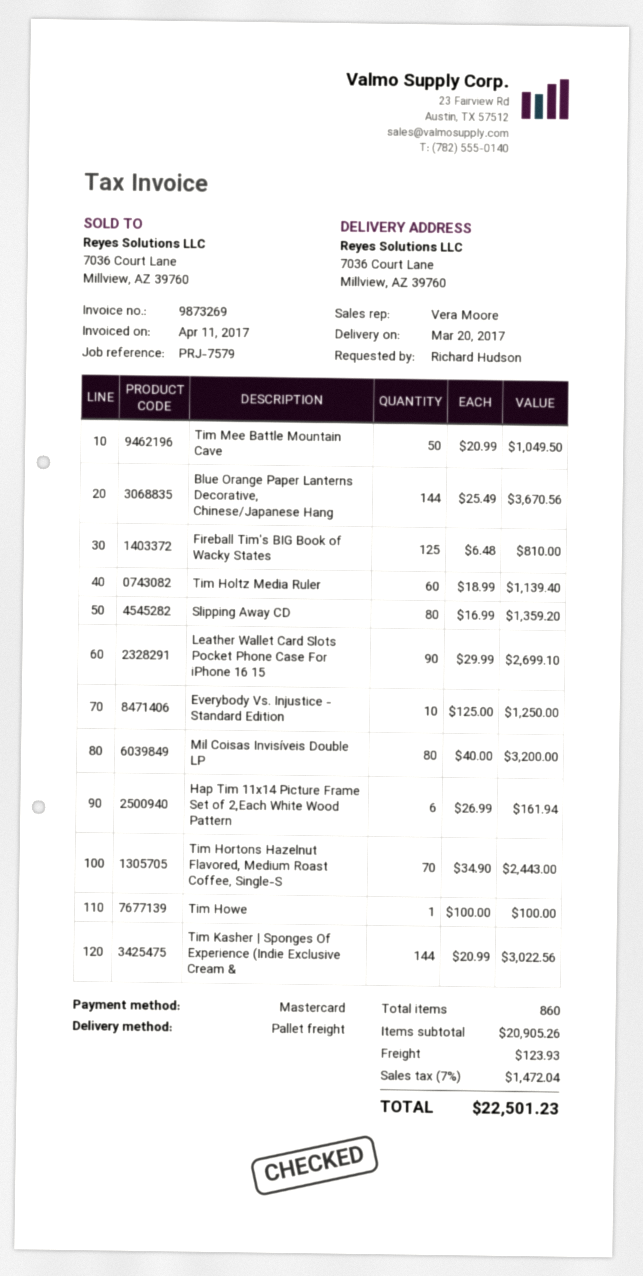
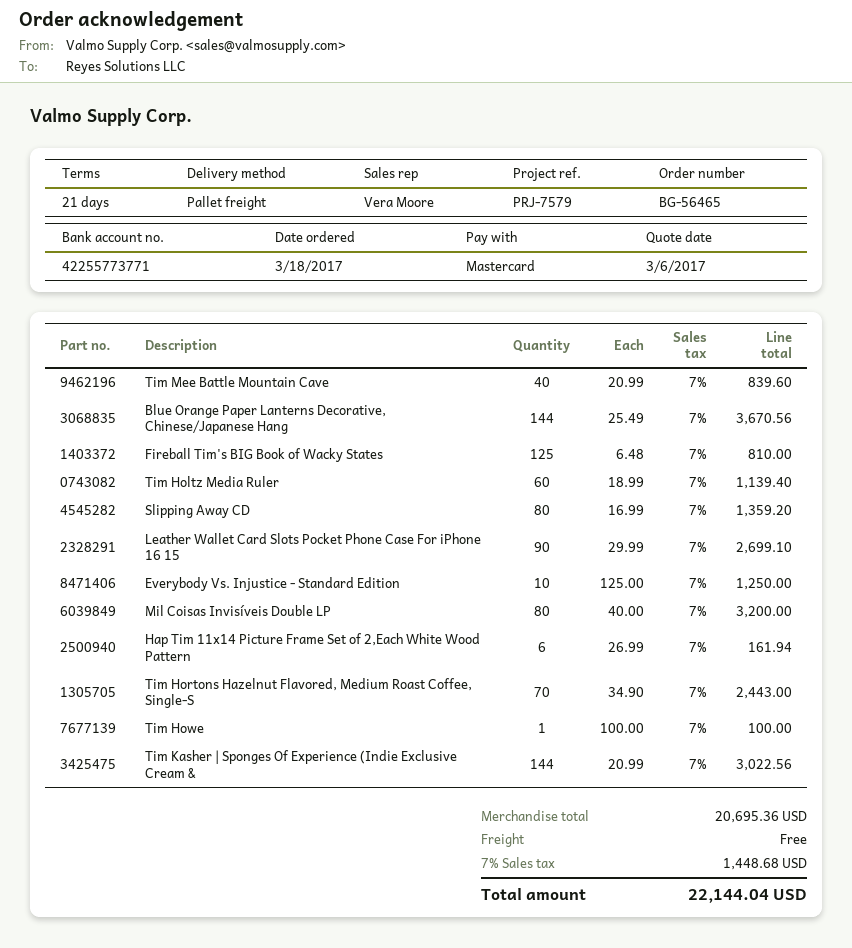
Tim Mee Battle Mountain Cave: 50 x 20.99 = 1049.50 -> 40 x 20.99 = 839.60
subtotal: 20905.26 -> 20695.36
shipping: 123.93 -> 0.00
tax: 7% = 1472.04 -> 7% = 1448.68
total: 22501.23 -> 22144.04

